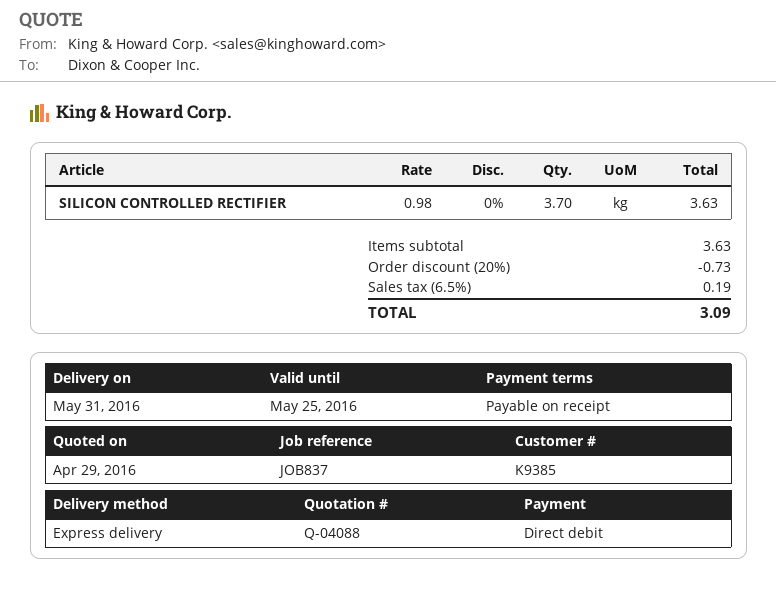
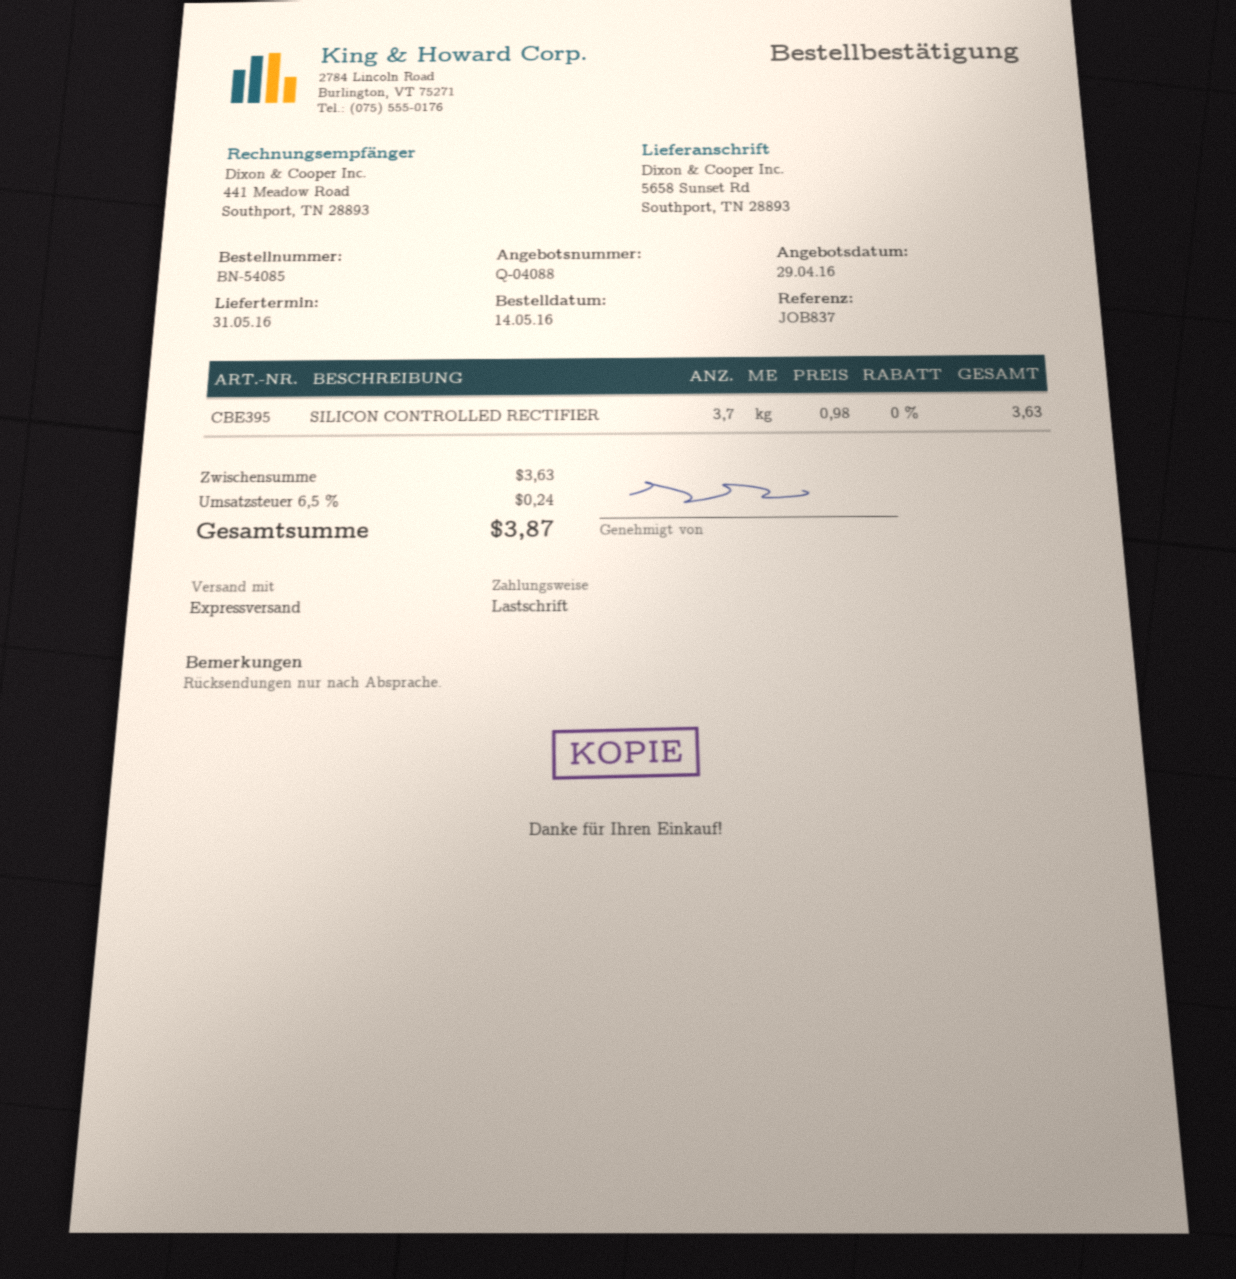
discount: 20% = 0.73 -> none
tax: 6.5% = 0.19 -> 6.5% = 0.24
total: 3.09 -> 3.87

